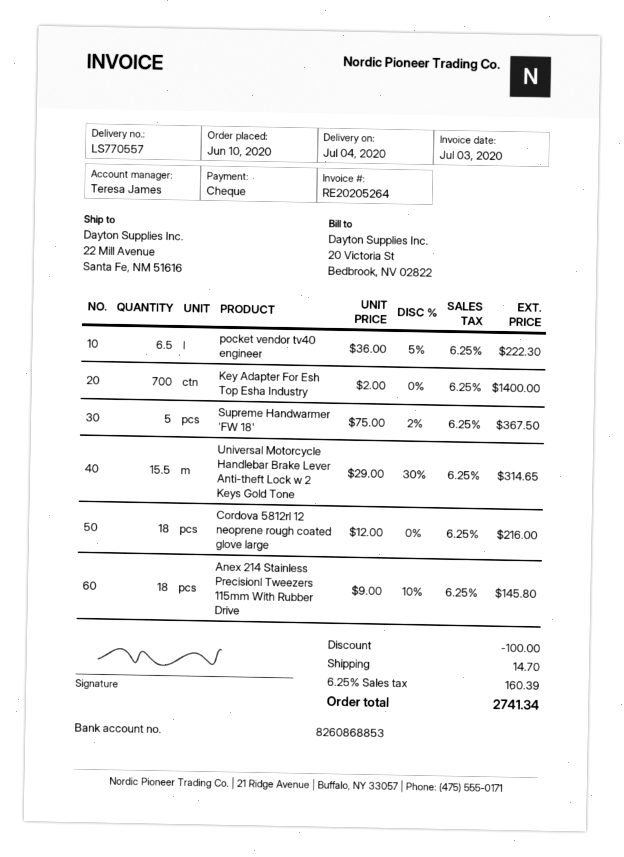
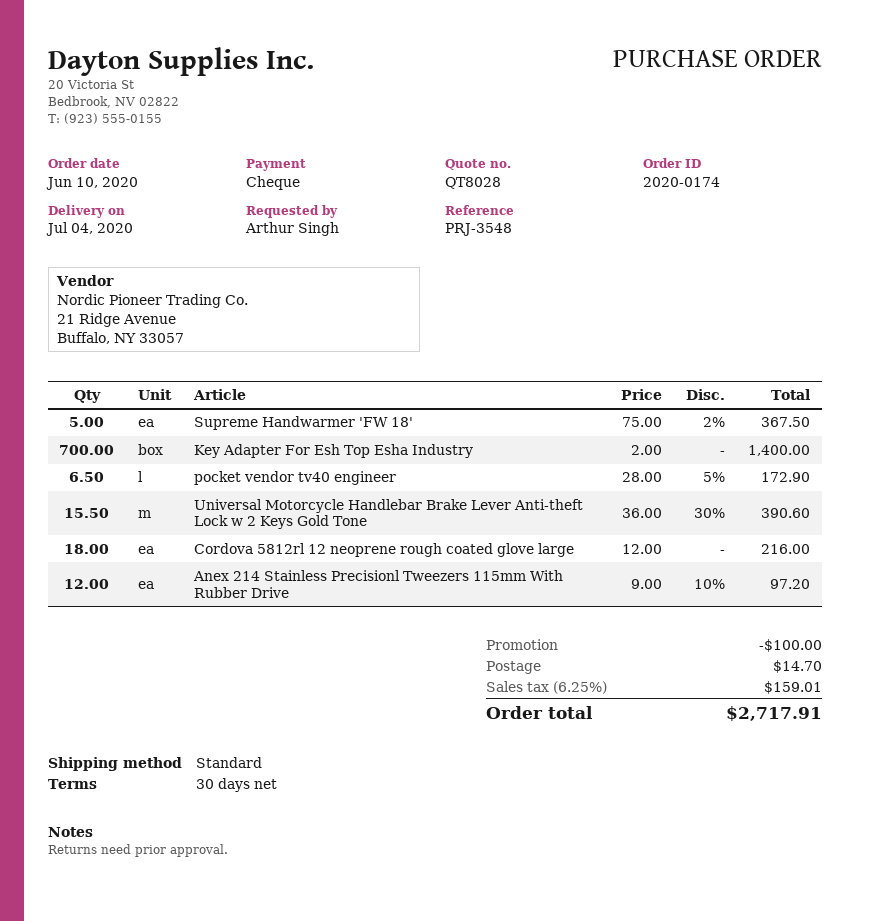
pocket vendor tv40 engineer: 6.5 x 36.00 - 5% = 222.30 -> 6.5 x 28.00 - 5% = 172.90
Universal Motorcycle Handlebar Brake Lever Anti-theft Lock w 2 Keys Gold Tone: 15.5 x 29.00 - 30% = 314.65 -> 15.5 x 36.00 - 30% = 390.60
Anex 214 Stainless Precisionl Tweezers 115mm With Rubber Drive: 18 x 9.00 - 10% = 145.80 -> 12 x 9.00 - 10% = 97.20
tax: 6.25% = 160.39 -> 6.25% = 159.01
total: 2741.34 -> 2717.91

